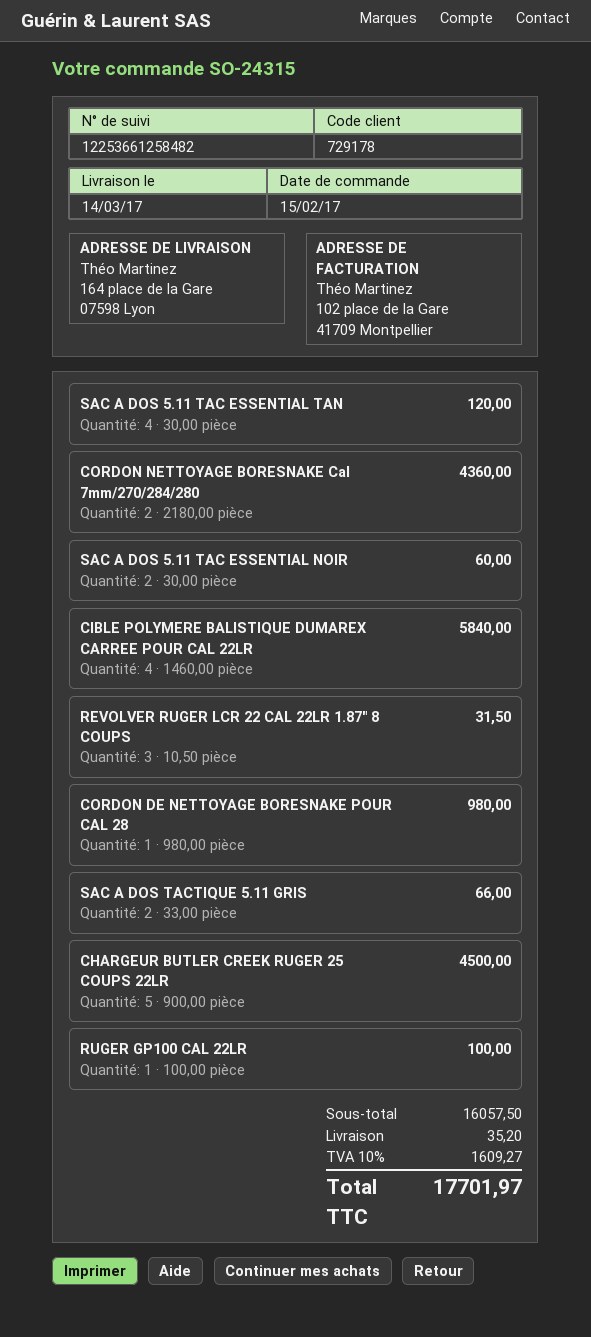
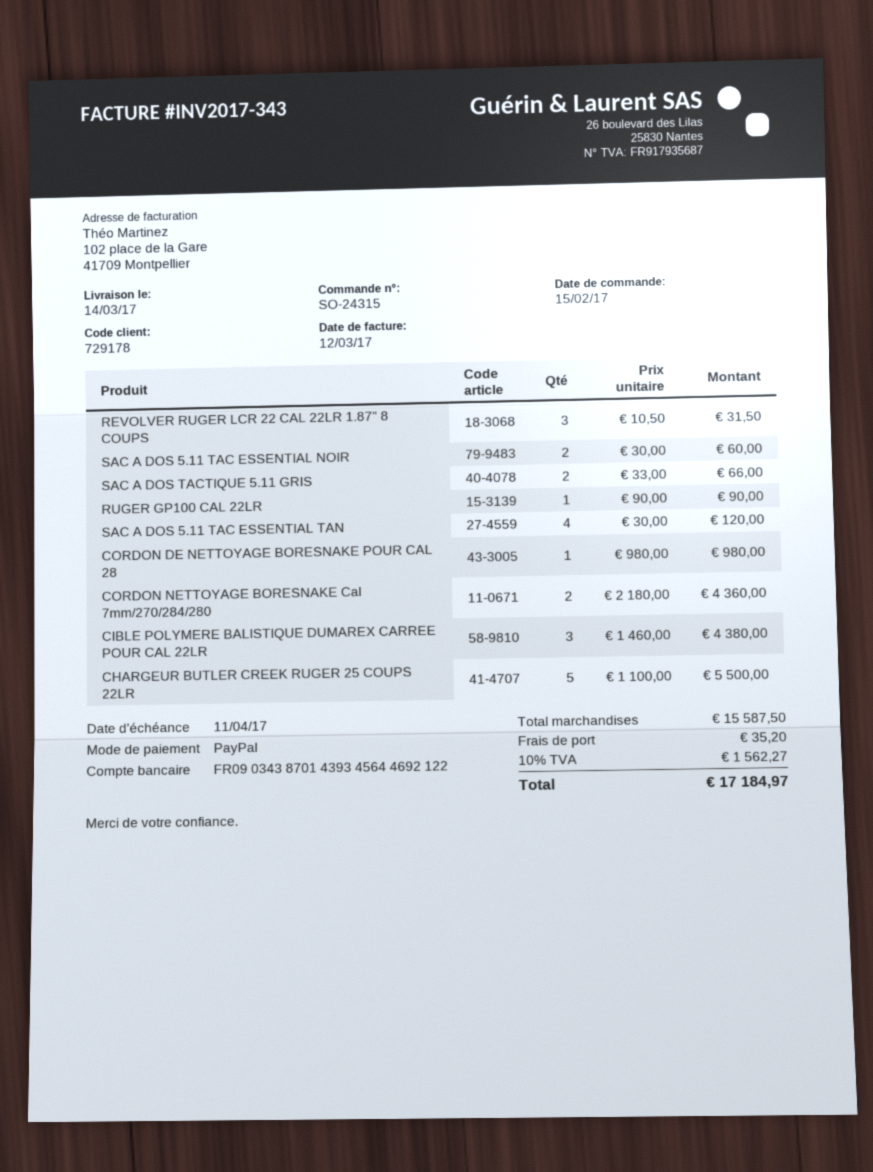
CIBLE POLYMERE BALISTIQUE DUMAREX CARREE POUR CAL 22LR: 4 x 1460.00 = 5840.00 -> 3 x 1460.00 = 4380.00
CHARGEUR BUTLER CREEK RUGER 25 COUPS 22LR: 5 x 900.00 = 4500.00 -> 5 x 1100.00 = 5500.00
RUGER GP100 CAL 22LR: 1 x 100.00 = 100.00 -> 1 x 90.00 = 90.00
subtotal: 16057.50 -> 15587.50
tax: 10% = 1609.27 -> 10% = 1562.27
total: 17701.97 -> 17184.97

